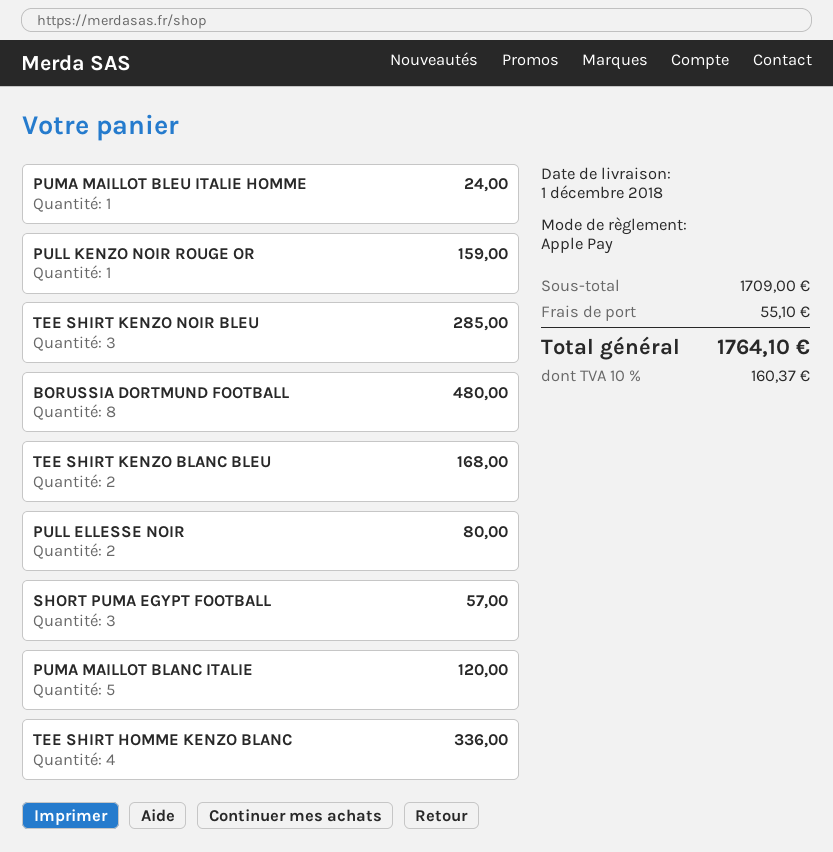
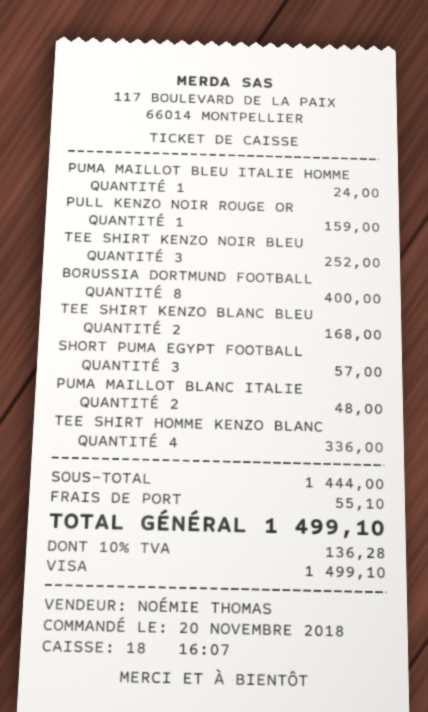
payment method: Apple Pay -> Visa
TEE SHIRT KENZO NOIR BLEU: 3 for 285.00 -> 3 for 252.00
BORUSSIA DORTMUND FOOTBALL: 8 for 480.00 -> 8 for 400.00
PULL ELLESSE NOIR: 2 for 80.00 -> none
PUMA MAILLOT BLANC ITALIE: 5 for 120.00 -> 2 for 48.00
subtotal: 1709.00 -> 1444.00
tax: 10% = 160.37 -> 10% = 136.28
total: 1764.10 -> 1499.10

